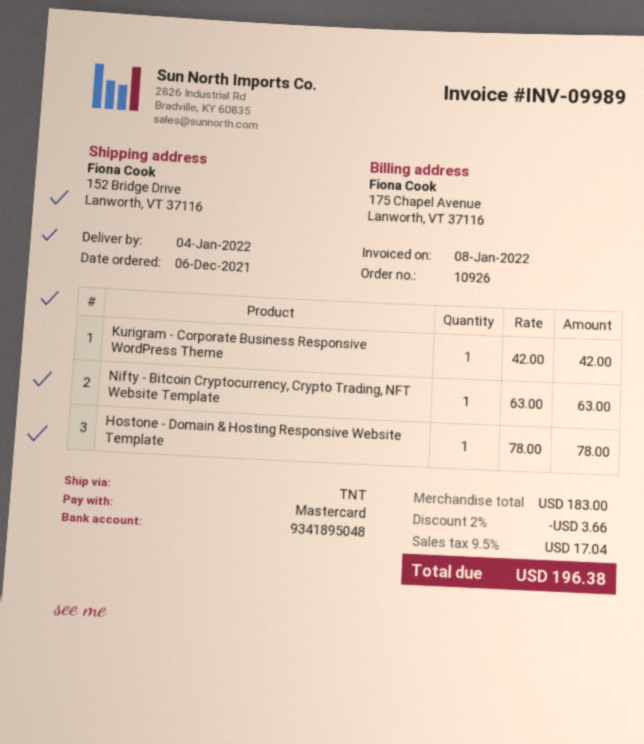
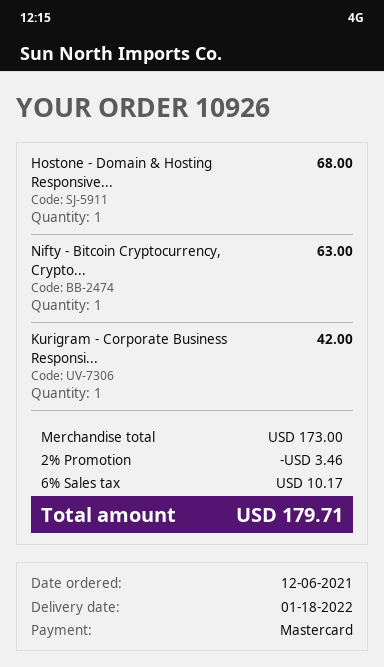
delivery date: 2022-01-04 -> 2022-01-18
Hostone - Domain & Hosting Responsive Website Template: 1 for 78.00 -> 1 for 68.00
subtotal: 183.00 -> 173.00
discount: 2% = 3.66 -> 2% = 3.46
tax: 9.5% = 17.04 -> 6% = 10.17
total: 196.38 -> 179.71

